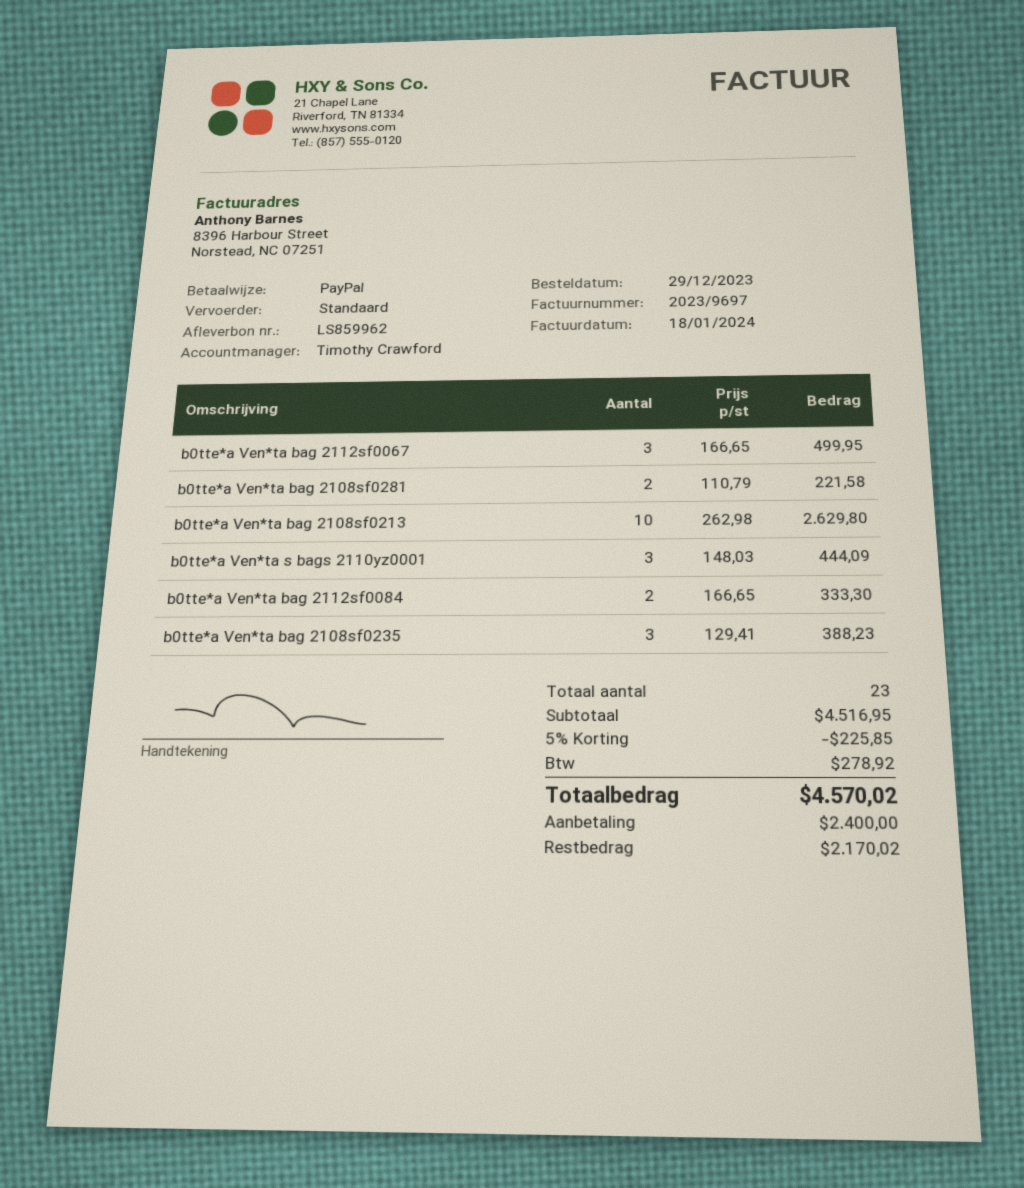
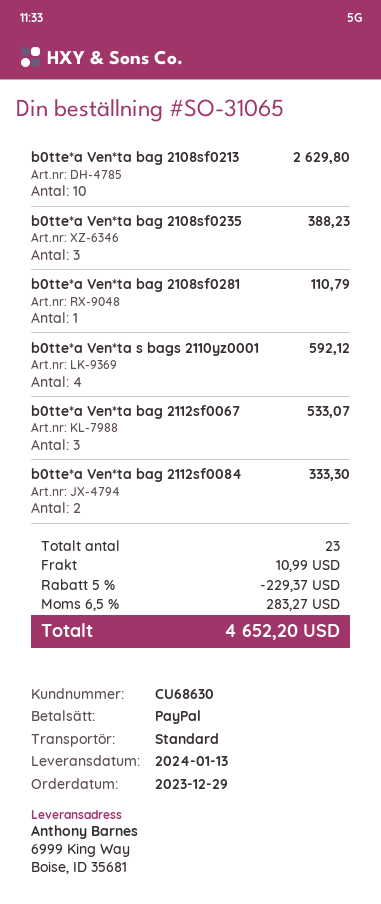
b0tte*a Ven*ta bag 2112sf0067: 3 for 499.95 -> 3 for 533.07
b0tte*a Ven*ta bag 2108sf0281: 2 for 221.58 -> 1 for 110.79
b0tte*a Ven*ta s bags 2110yz0001: 3 for 444.09 -> 4 for 592.12
discount: 5% = 225.85 -> 5% = 229.37
shipping: none -> 10.99
tax: 278.92 -> 283.27
total: 4570.02 -> 4652.20

